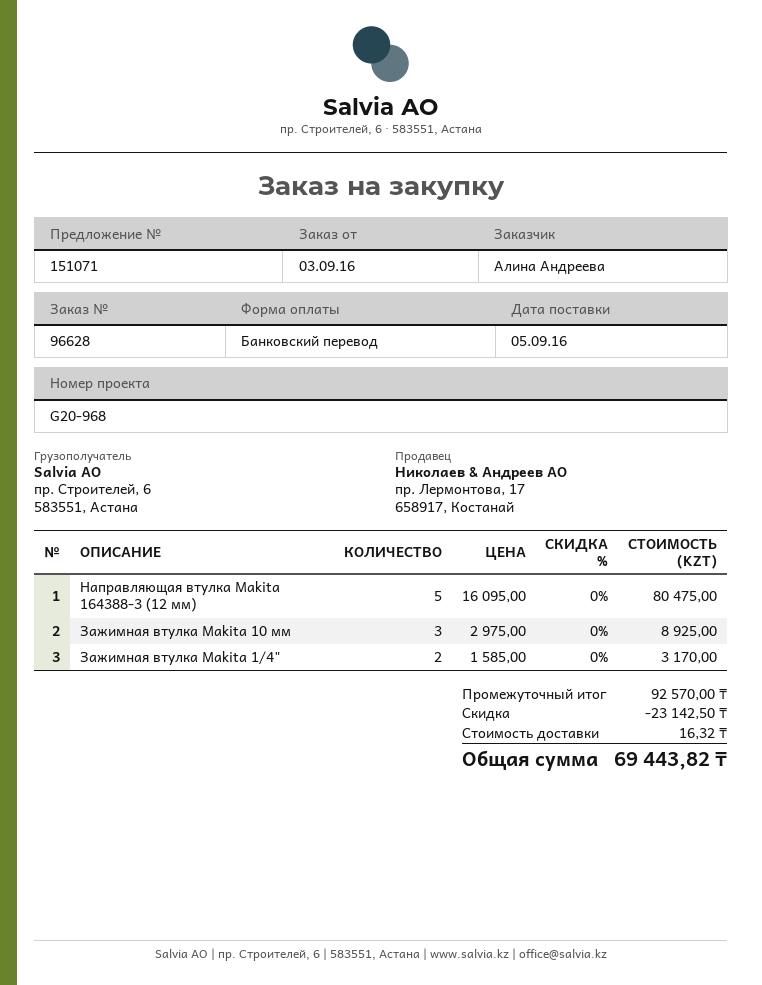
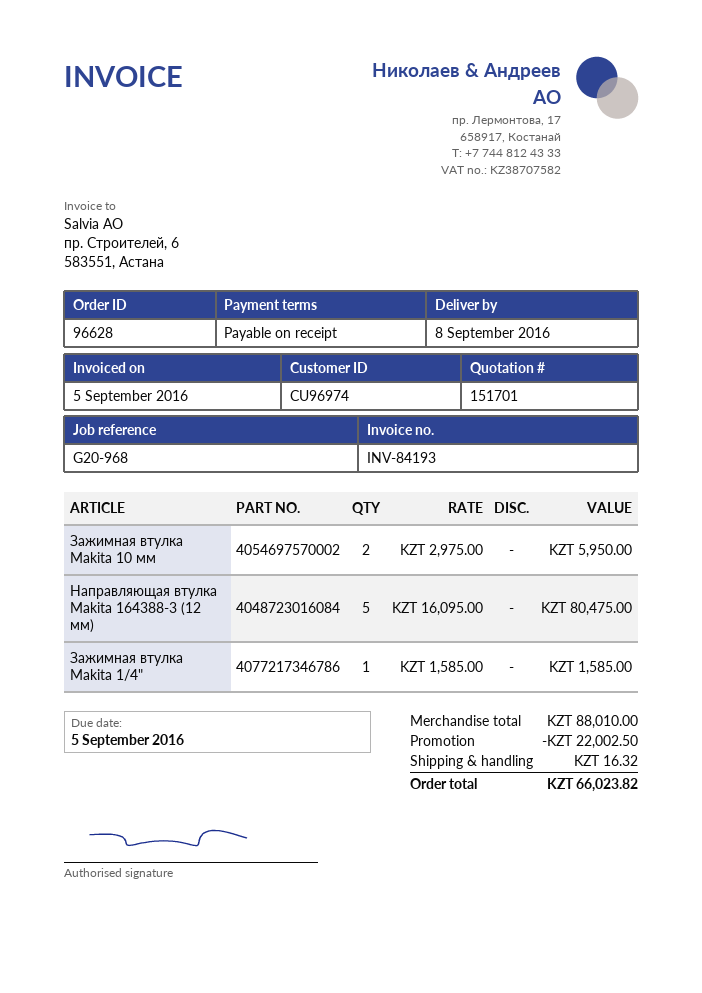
quote number: 151071 -> 151701
delivery date: 2016-09-05 -> 2016-09-08
Зажимная втулка Makita 10 мм: 3 x 2975.00 = 8925.00 -> 2 x 2975.00 = 5950.00
Зажимная втулка Makita 1/4": 2 x 1585.00 = 3170.00 -> 1 x 1585.00 = 1585.00
subtotal: 92570.00 -> 88010.00
discount: 23142.50 -> 22002.50
total: 69443.82 -> 66023.82

